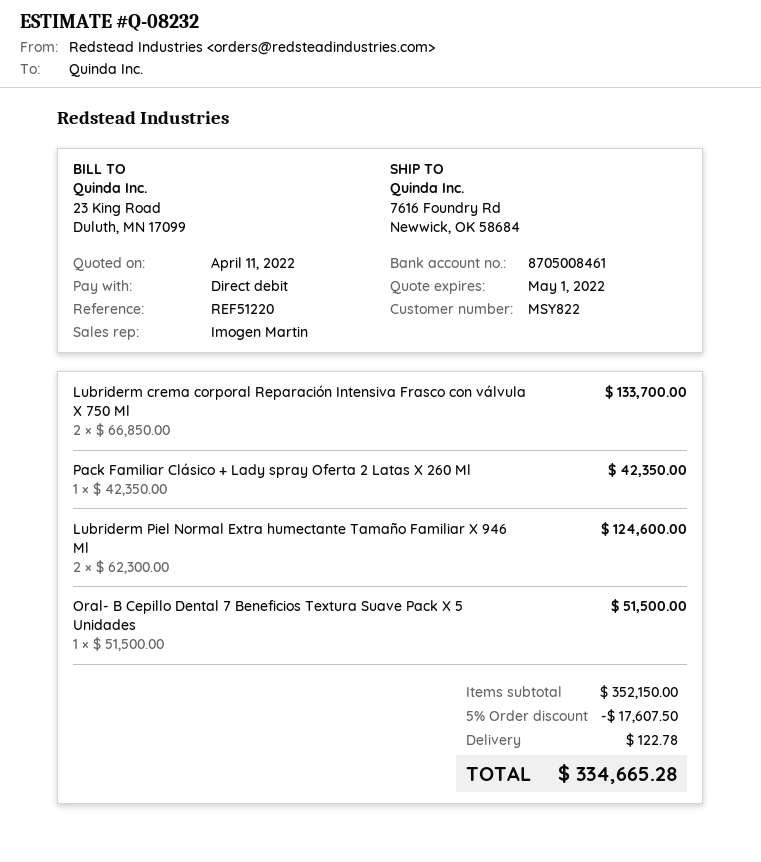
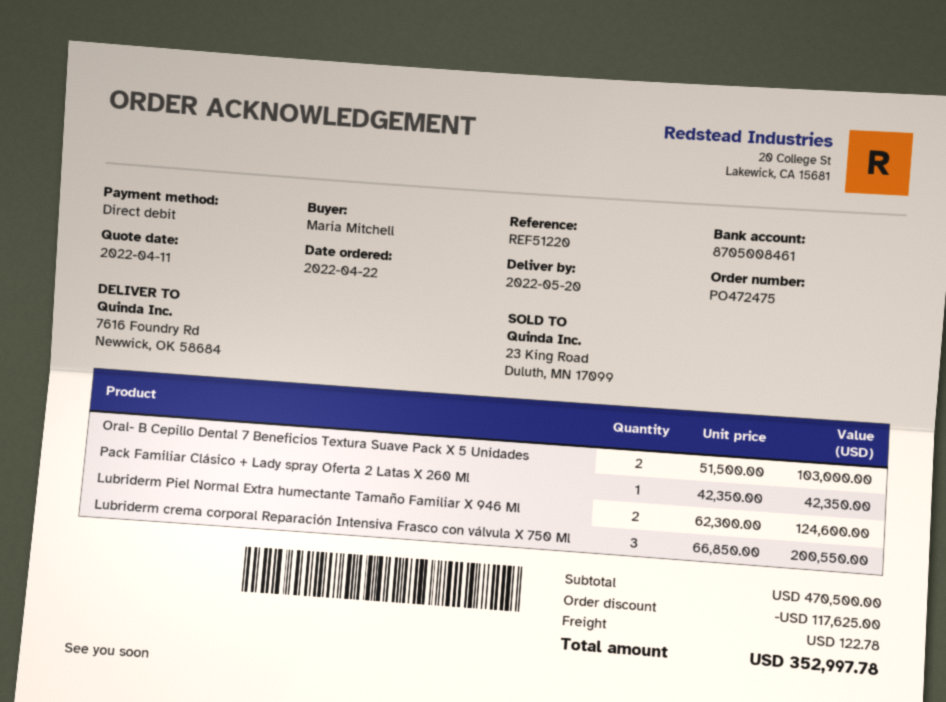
Lubriderm crema corporal Reparación Intensiva Frasco con válvula X 750 Ml: 2 x 66850.00 = 133700.00 -> 3 x 66850.00 = 200550.00
Oral- B Cepillo Dental 7 Beneficios Textura Suave Pack X 5 Unidades: 1 x 51500.00 = 51500.00 -> 2 x 51500.00 = 103000.00
subtotal: 352150.00 -> 470500.00
discount: 17607.50 -> 117625.00
total: 334665.28 -> 352997.78

